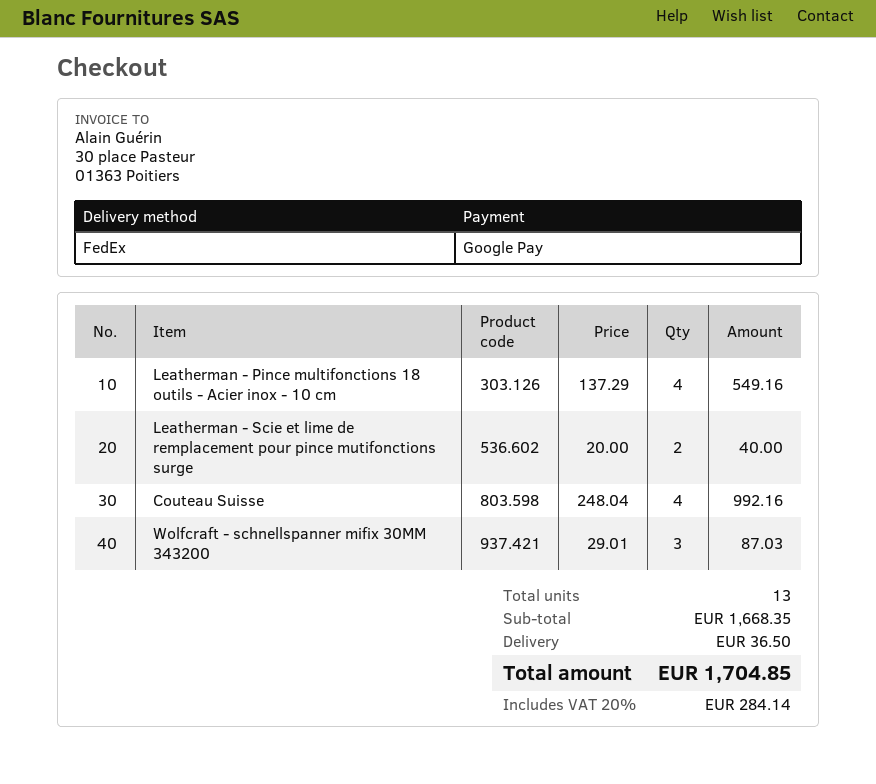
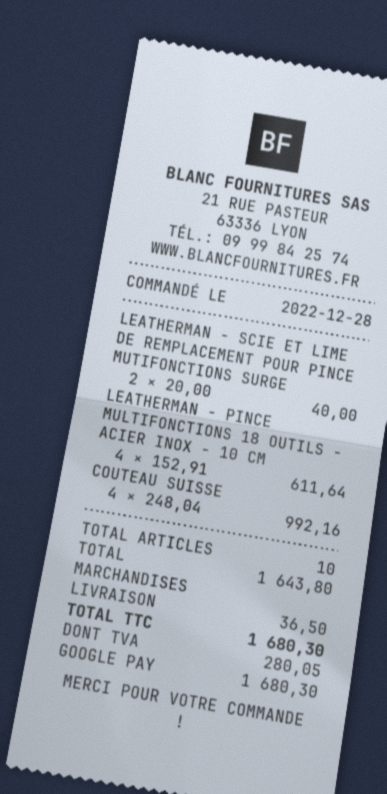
Leatherman - Pince multifonctions 18 outils - Acier inox - 10 cm: 4 x 137.29 = 549.16 -> 4 x 152.91 = 611.64
Wolfcraft - schnellspanner mifix 30MM 343200: 3 x 29.01 = 87.03 -> none
total quantity: 13 -> 10
subtotal: 1668.35 -> 1643.80
tax: 284.14 -> 280.05
total: 1704.85 -> 1680.30

